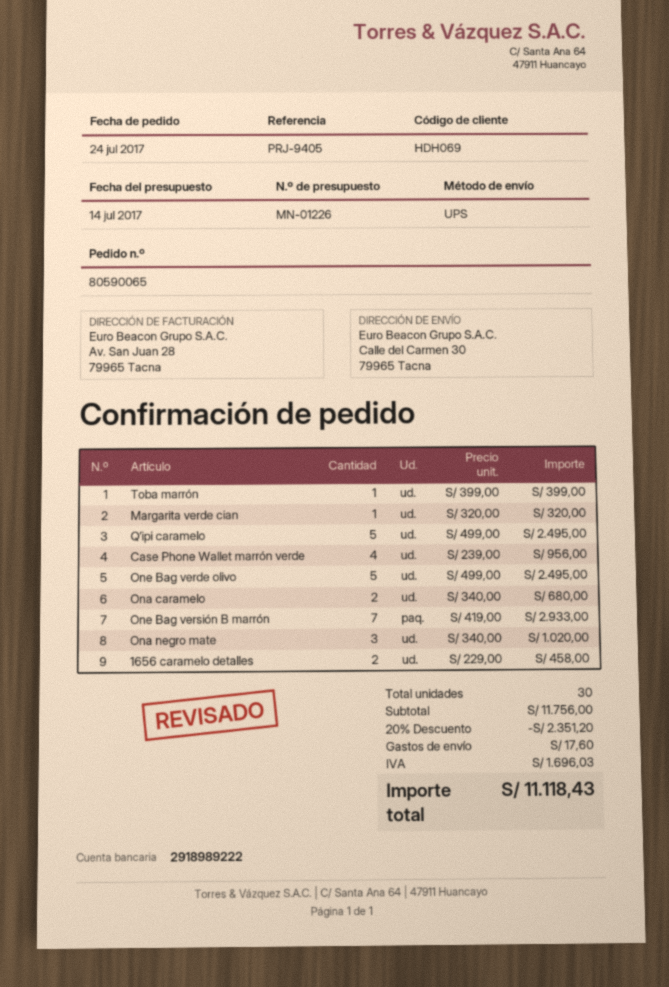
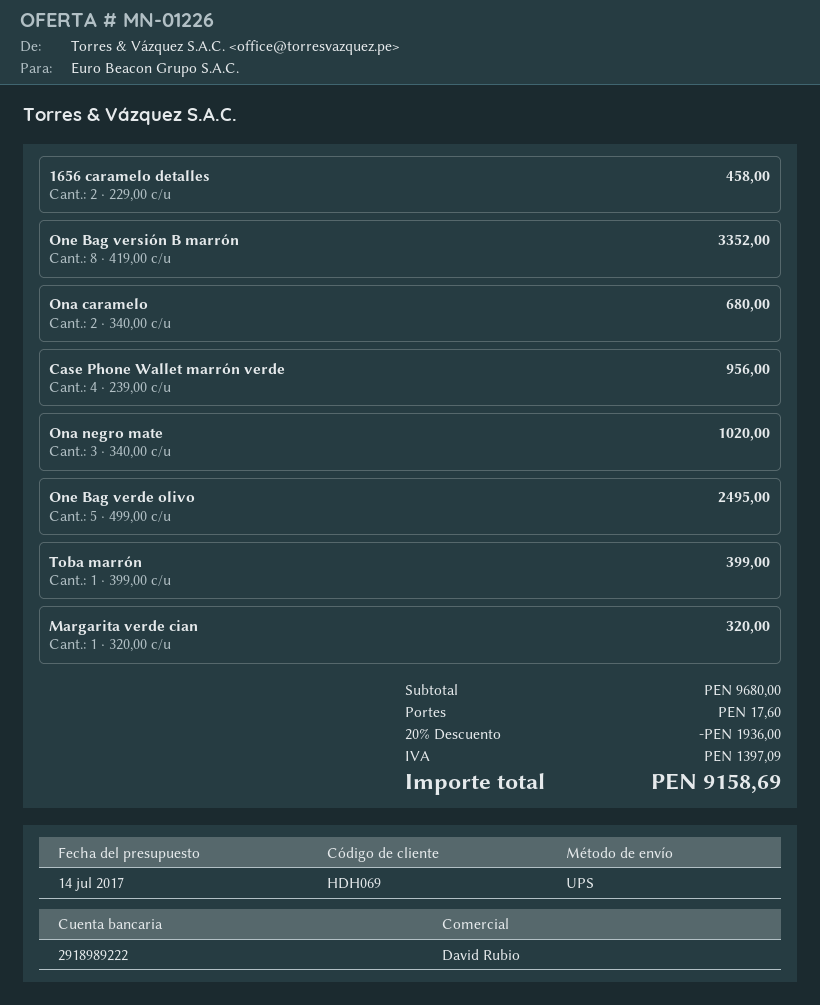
Q’ipi caramelo: 5 x 499.00 = 2495.00 -> none
One Bag versión B marrón: 7 x 419.00 = 2933.00 -> 8 x 419.00 = 3352.00
subtotal: 11756.00 -> 9680.00
discount: 20% = 2351.20 -> 20% = 1936.00
tax: 1696.03 -> 1397.09
total: 11118.43 -> 9158.69

